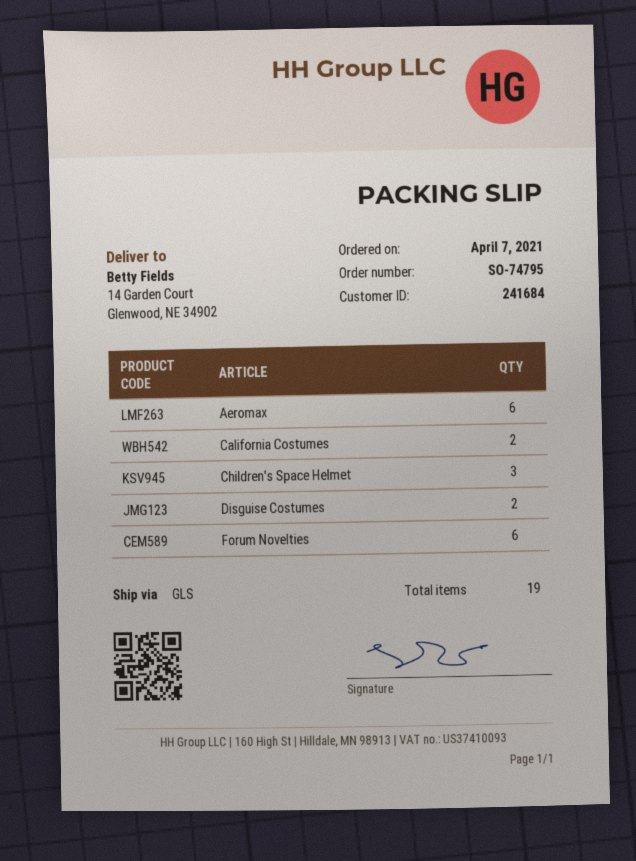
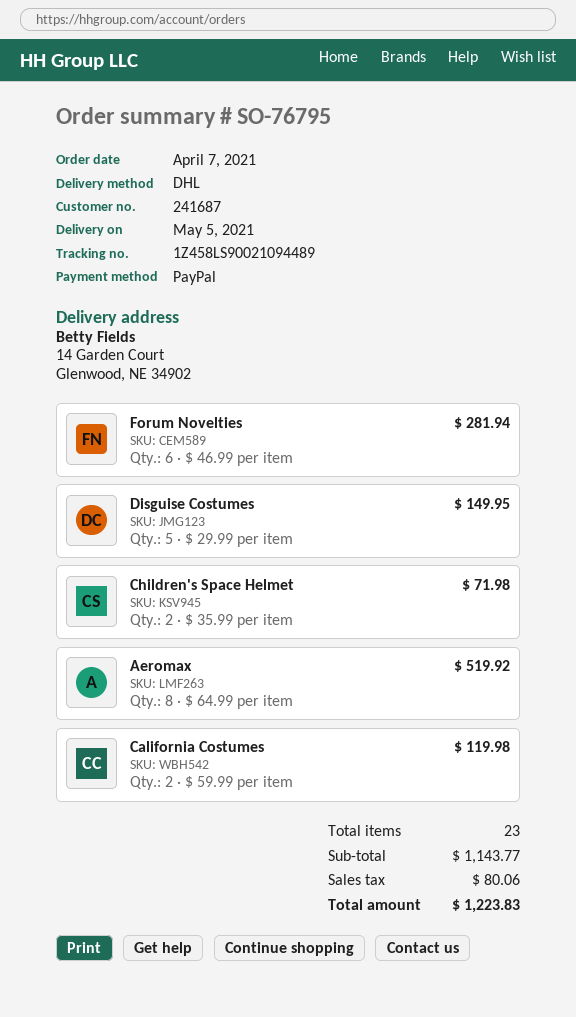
order number: SO-74795 -> SO-76795
customer number: 241684 -> 241687
shipping method: GLS -> DHL
Aeromax: 6 -> 8
Children's Space Helmet: 3 -> 2
Disguise Costumes: 2 -> 5
total quantity: 19 -> 23

